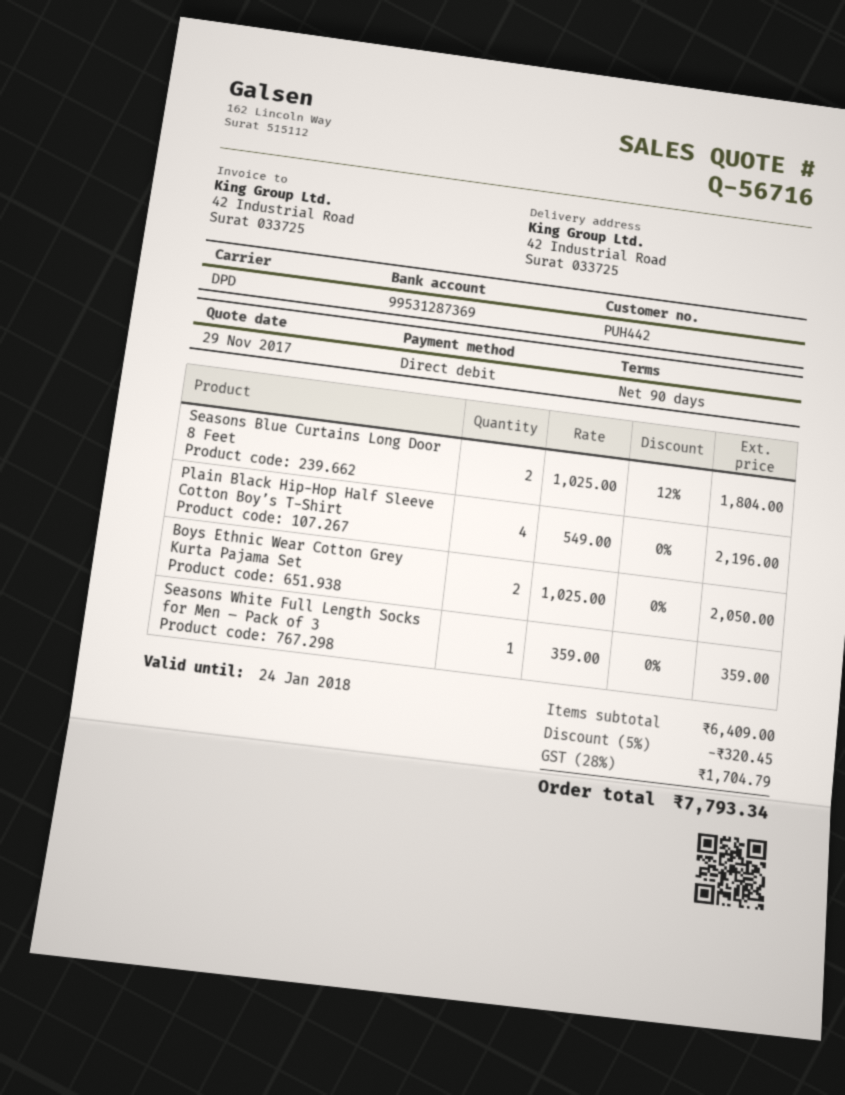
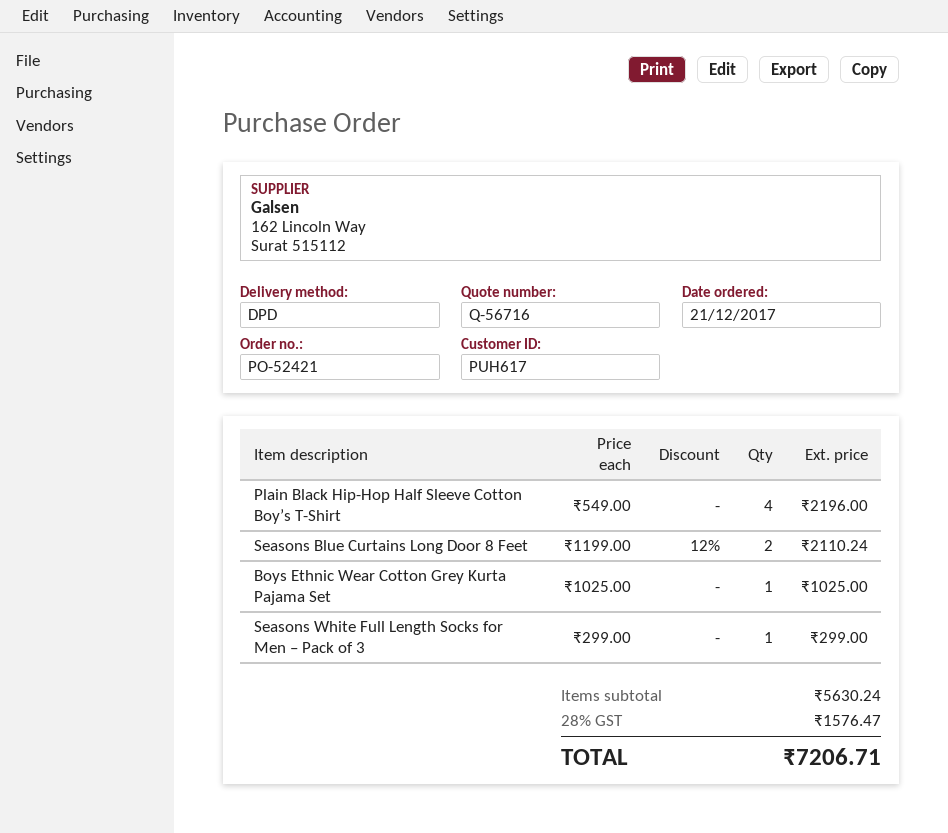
customer number: PUH442 -> PUH617
Seasons Blue Curtains Long Door 8 Feet: 2 x 1025.00 - 12% = 1804.00 -> 2 x 1199.00 - 12% = 2110.24
Boys Ethnic Wear Cotton Grey Kurta Pajama Set: 2 x 1025.00 = 2050.00 -> 1 x 1025.00 = 1025.00
Seasons White Full Length Socks for Men – Pack of 3: 1 x 359.00 = 359.00 -> 1 x 299.00 = 299.00
subtotal: 6409.00 -> 5630.24
discount: 5% = 320.45 -> none
tax: 28% = 1704.79 -> 28% = 1576.47
total: 7793.34 -> 7206.71

